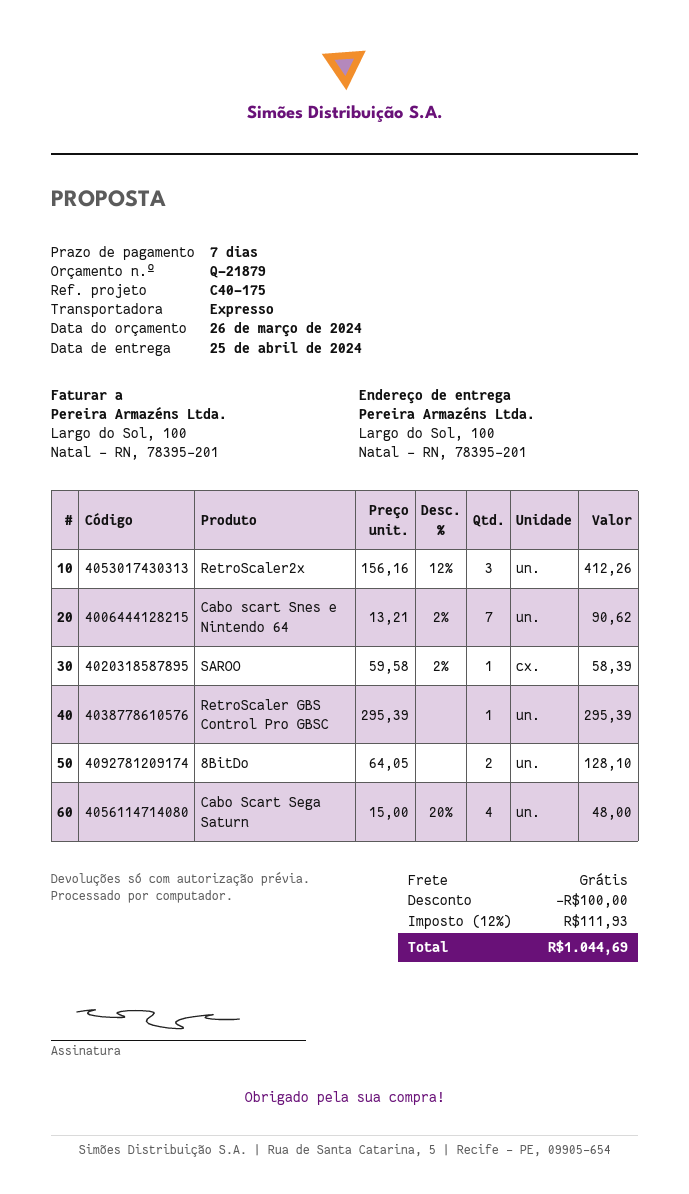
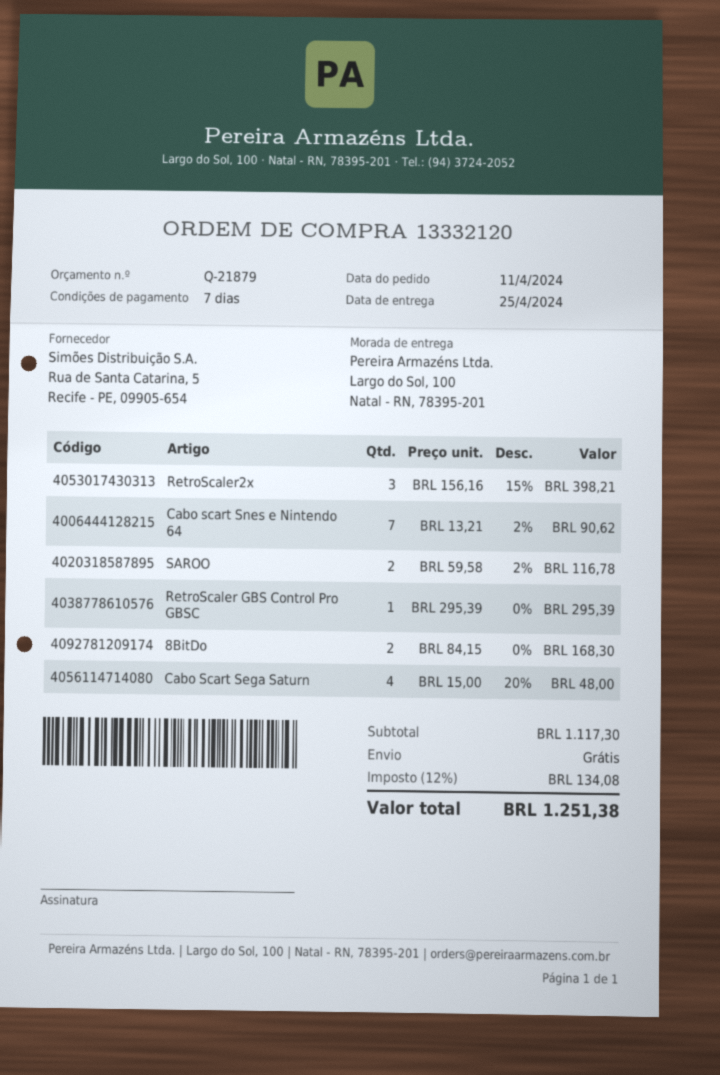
RetroScaler2x: 3 x 156.16 - 12% = 412.26 -> 3 x 156.16 - 15% = 398.21
SAROO: 1 x 59.58 - 2% = 58.39 -> 2 x 59.58 - 2% = 116.78
8BitDo: 2 x 64.05 = 128.10 -> 2 x 84.15 = 168.30
discount: 100.00 -> none
tax: 12% = 111.93 -> 12% = 134.08
total: 1044.69 -> 1251.38

